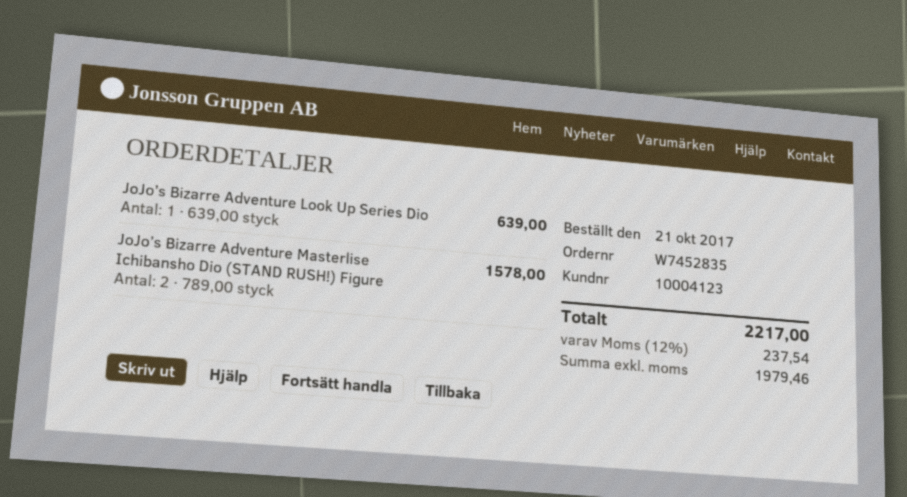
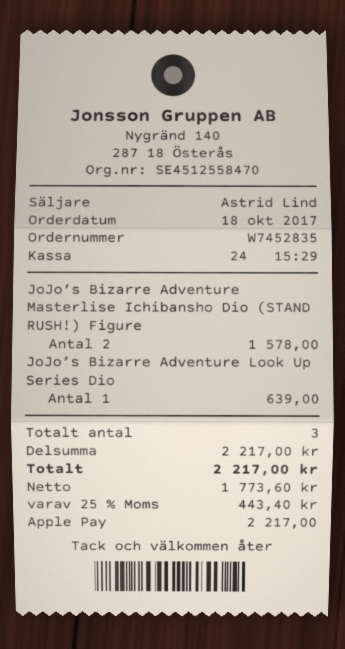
order date: 2017-10-21 -> 2017-10-18
net: 1979.46 -> 1773.60
tax: 12% = 237.54 -> 25% = 443.40

